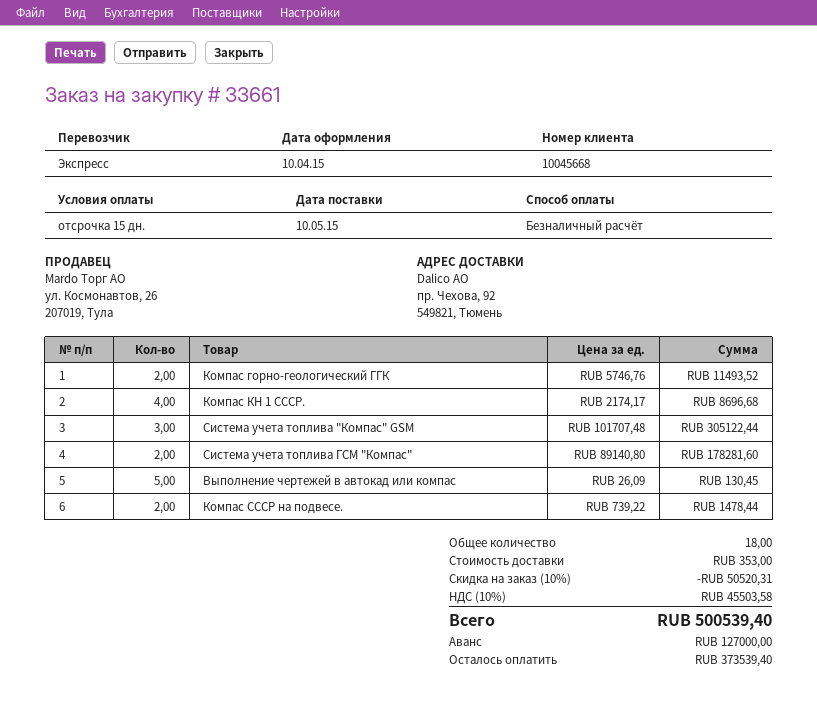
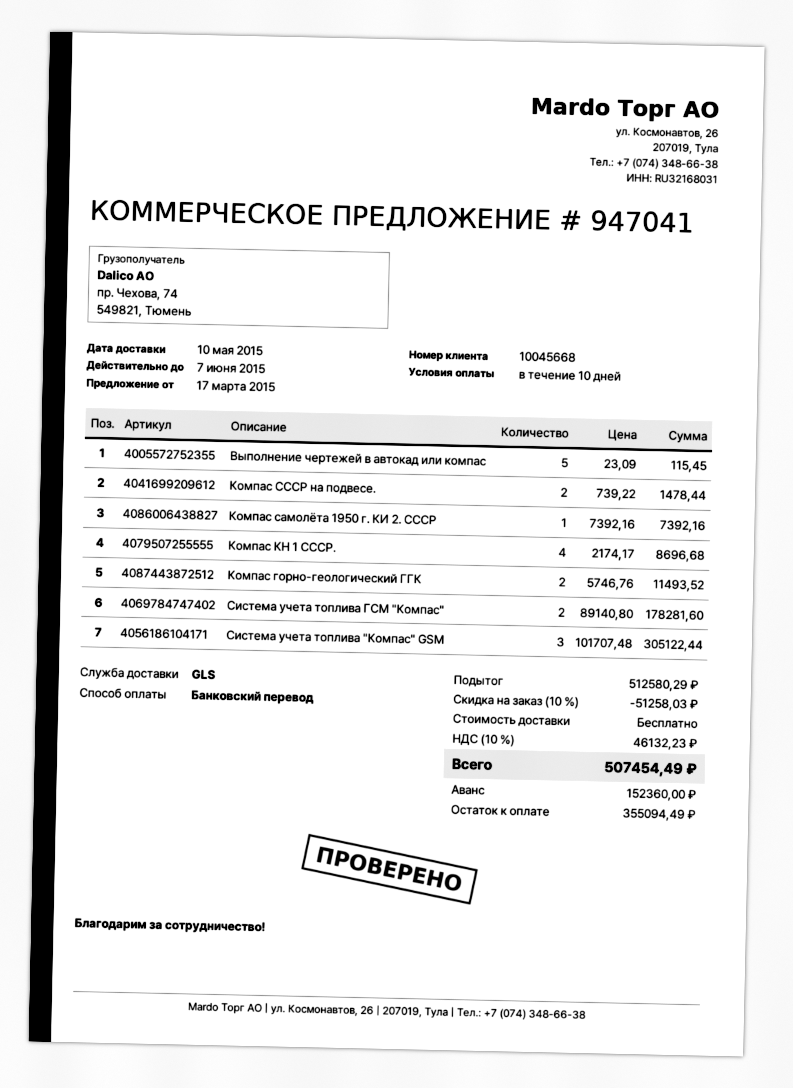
payment terms: 15 days -> 10 days
shipping method: express -> GLS
ship to: пр. Чехова, 92, 549821, Тюмень -> пр. Чехова, 74, 549821, Тюмень
Выполнение чертежей в автокад или компас: 5 x 26.09 = 130.45 -> 5 x 23.09 = 115.45
Компас самолёта 1950 г. КИ 2. СССР: none -> 1 x 7392.16 = 7392.16
discount: 10% = 50520.31 -> 10% = 51258.03
shipping: 353.00 -> 0.00
tax: 10% = 45503.58 -> 10% = 46132.23
total: 500539.40 -> 507454.49
deposit: 127000.00 -> 152360.00
balance: 373539.40 -> 355094.49

